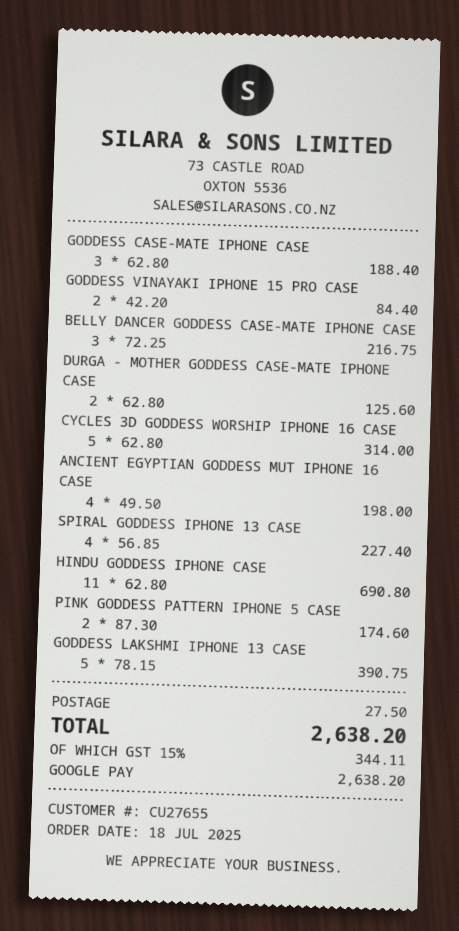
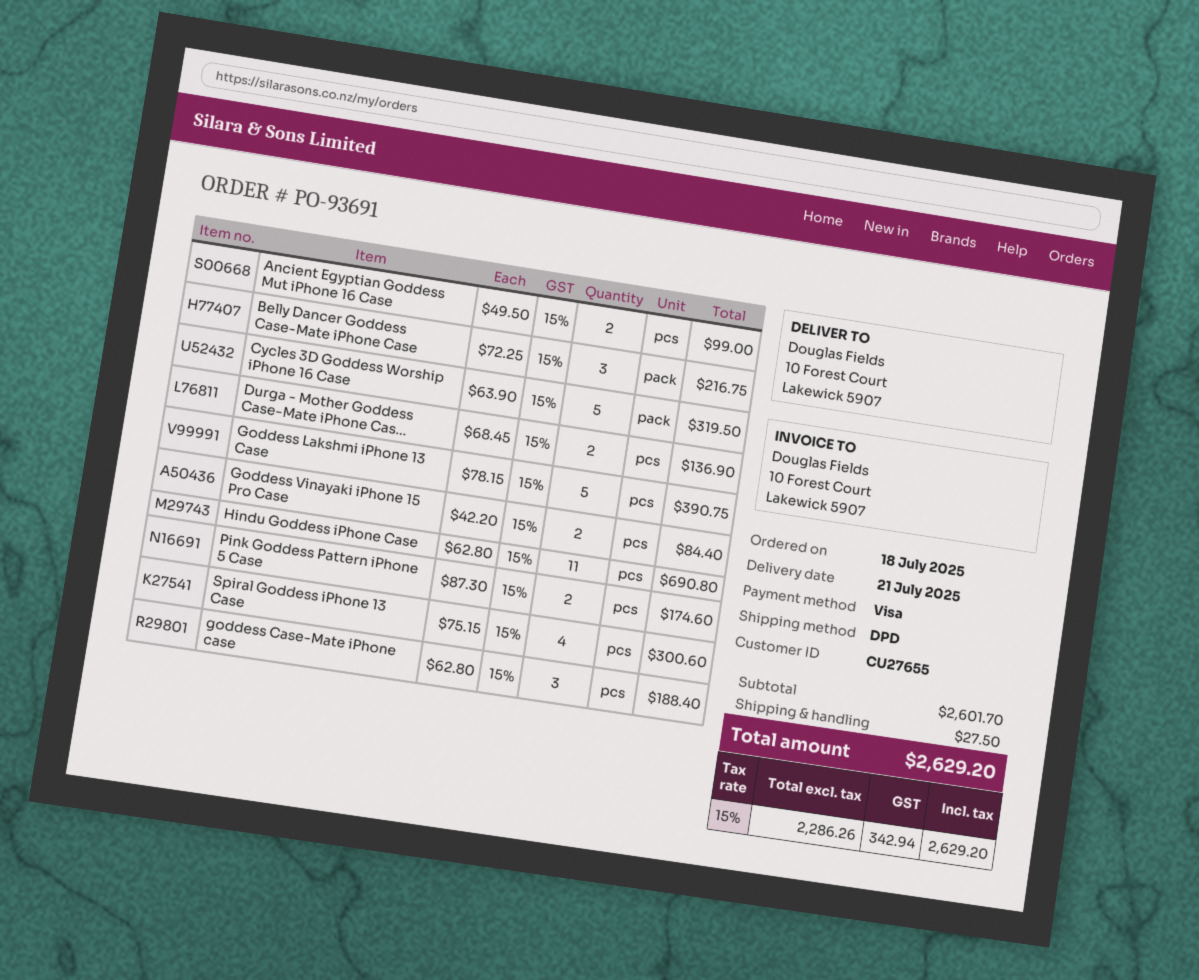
payment method: Google Pay -> Visa
DURGA - MOTHER GODDESS CASE-MATE IPHONE CASE: 2 x 62.80 = 125.60 -> 2 x 68.45 = 136.90
CYCLES 3D GODDESS WORSHIP IPHONE 16 CASE: 5 x 62.80 = 314.00 -> 5 x 63.90 = 319.50
ANCIENT EGYPTIAN GODDESS MUT IPHONE 16 CASE: 4 x 49.50 = 198.00 -> 2 x 49.50 = 99.00
SPIRAL GODDESS IPHONE 13 CASE: 4 x 56.85 = 227.40 -> 4 x 75.15 = 300.60
tax: 15% = 344.11 -> 15% = 342.94
total: 2638.20 -> 2629.20

